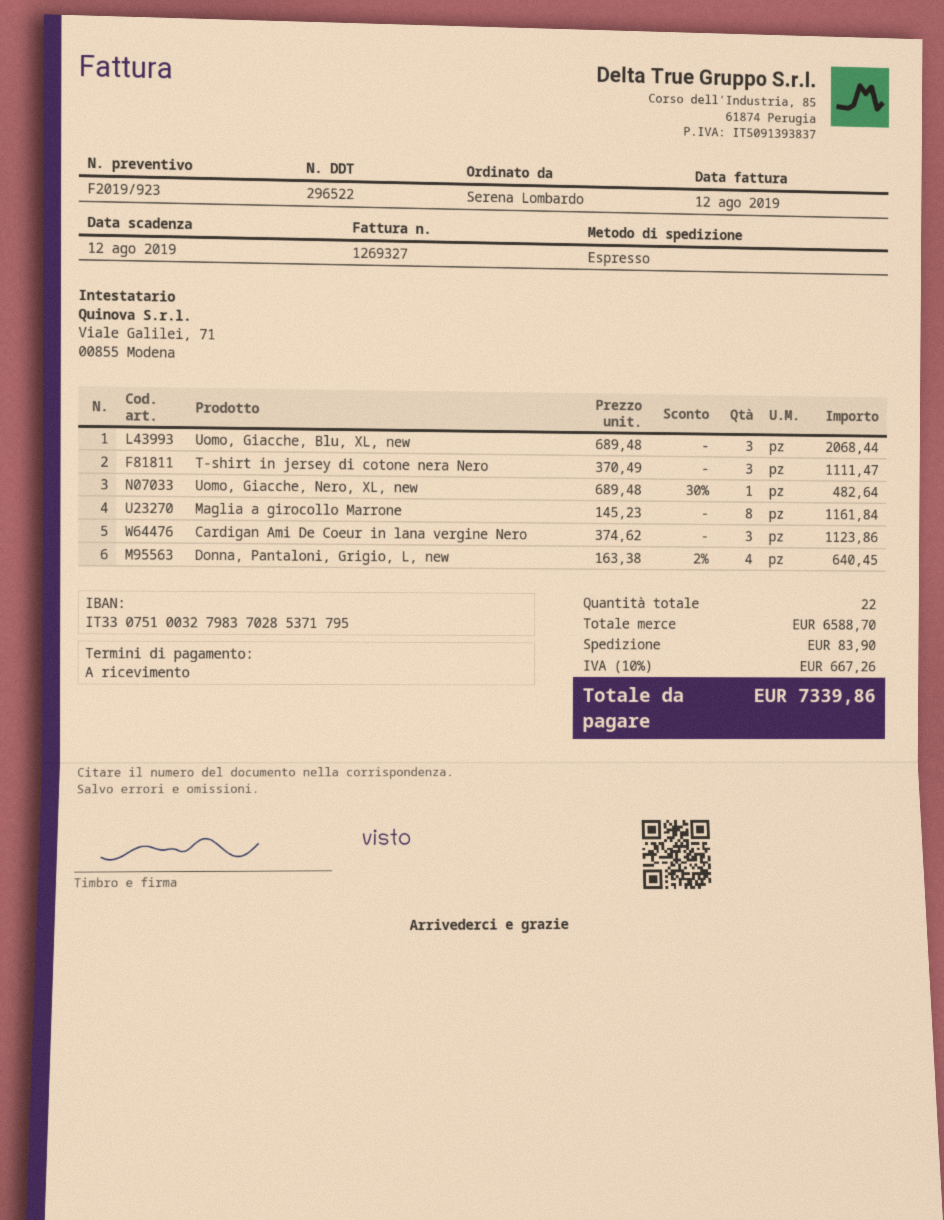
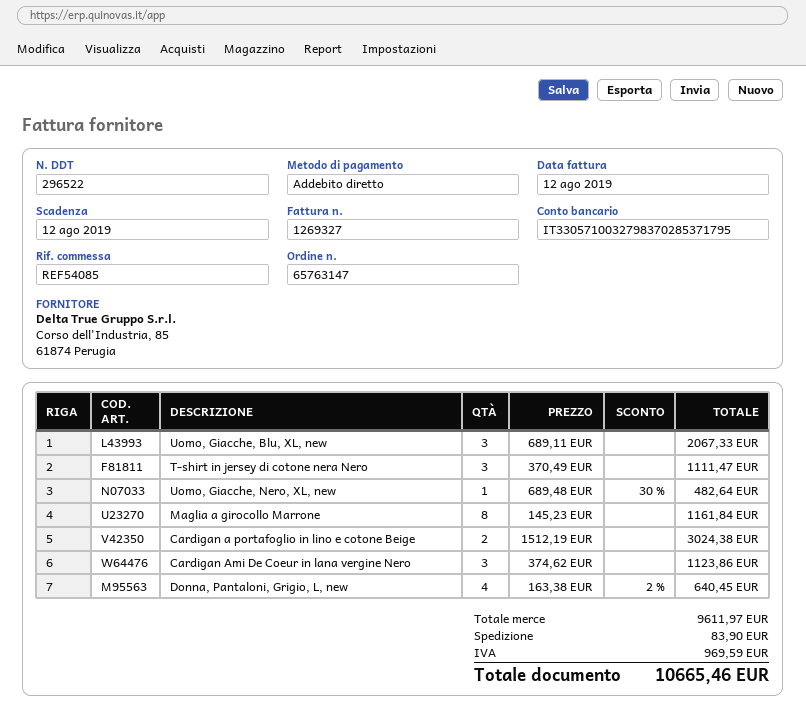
bank account: IT3307510032798370285371795 -> IT3305710032798370285371795
Uomo, Giacche, Blu, XL, new: 3 x 689.48 = 2068.44 -> 3 x 689.11 = 2067.33
Cardigan a portafoglio in lino e cotone Beige: none -> 2 x 1512.19 = 3024.38
subtotal: 6588.70 -> 9611.97
tax: 667.26 -> 969.59
total: 7339.86 -> 10665.46

